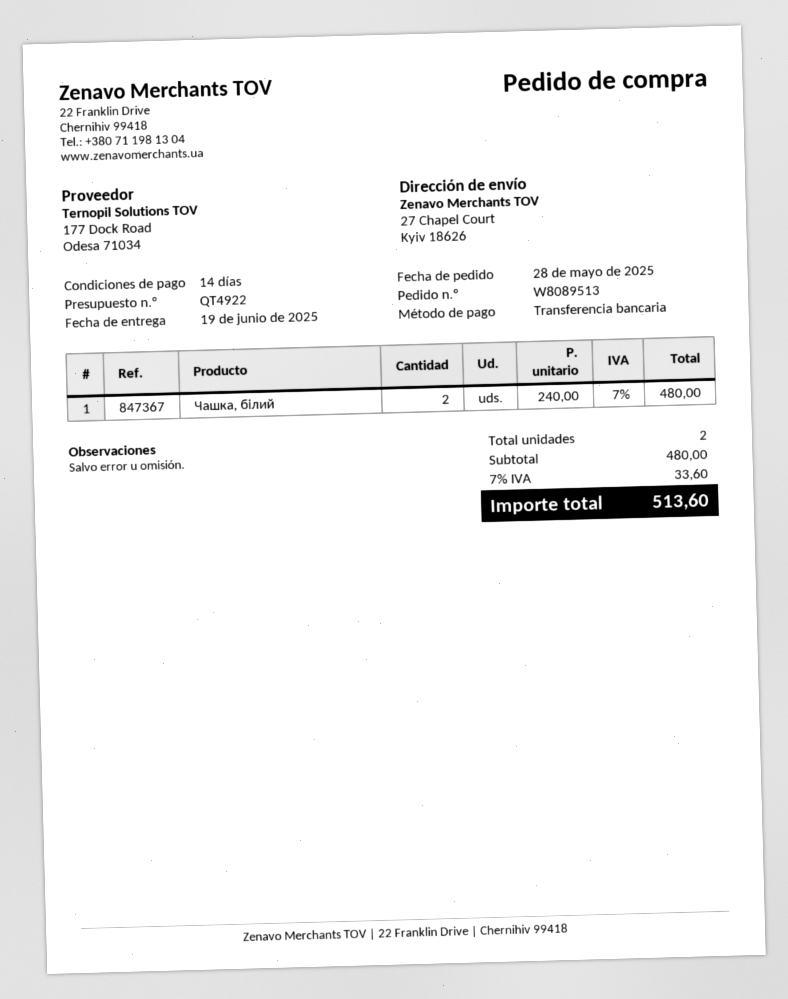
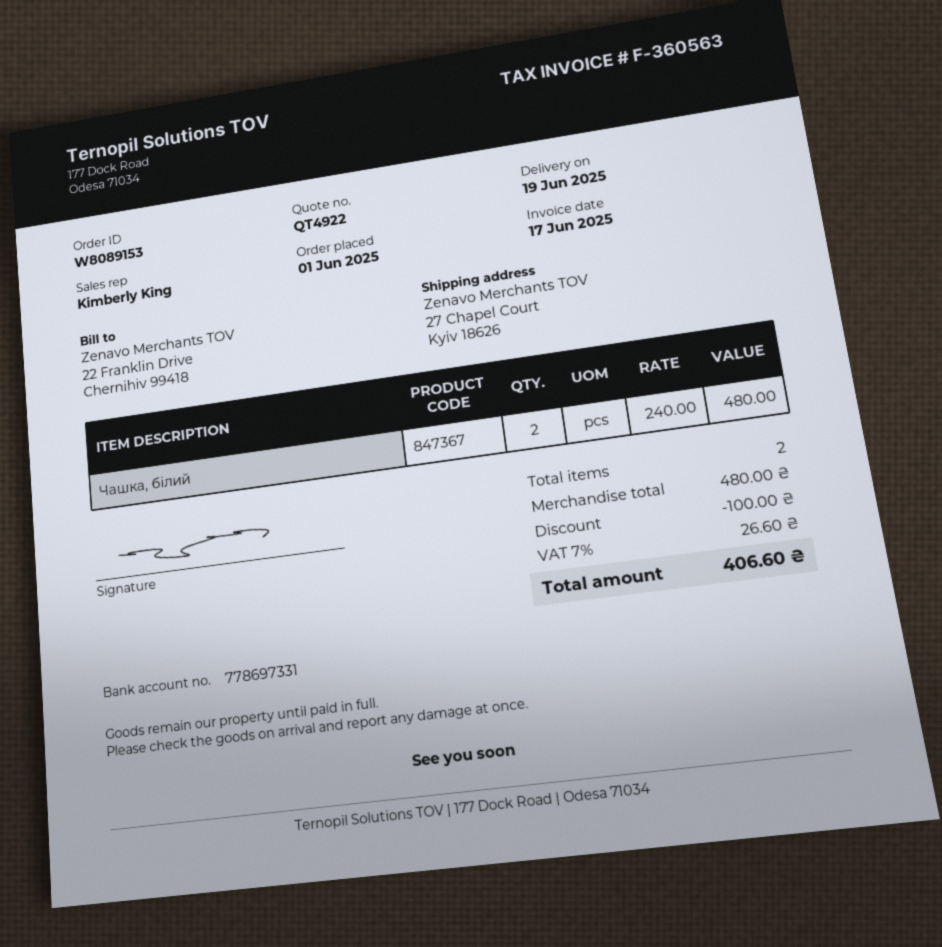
order number: W8089513 -> W8089153
order date: 2025-05-28 -> 2025-06-01
discount: none -> 100.00
tax: 7% = 33.60 -> 7% = 26.60
total: 513.60 -> 406.60

